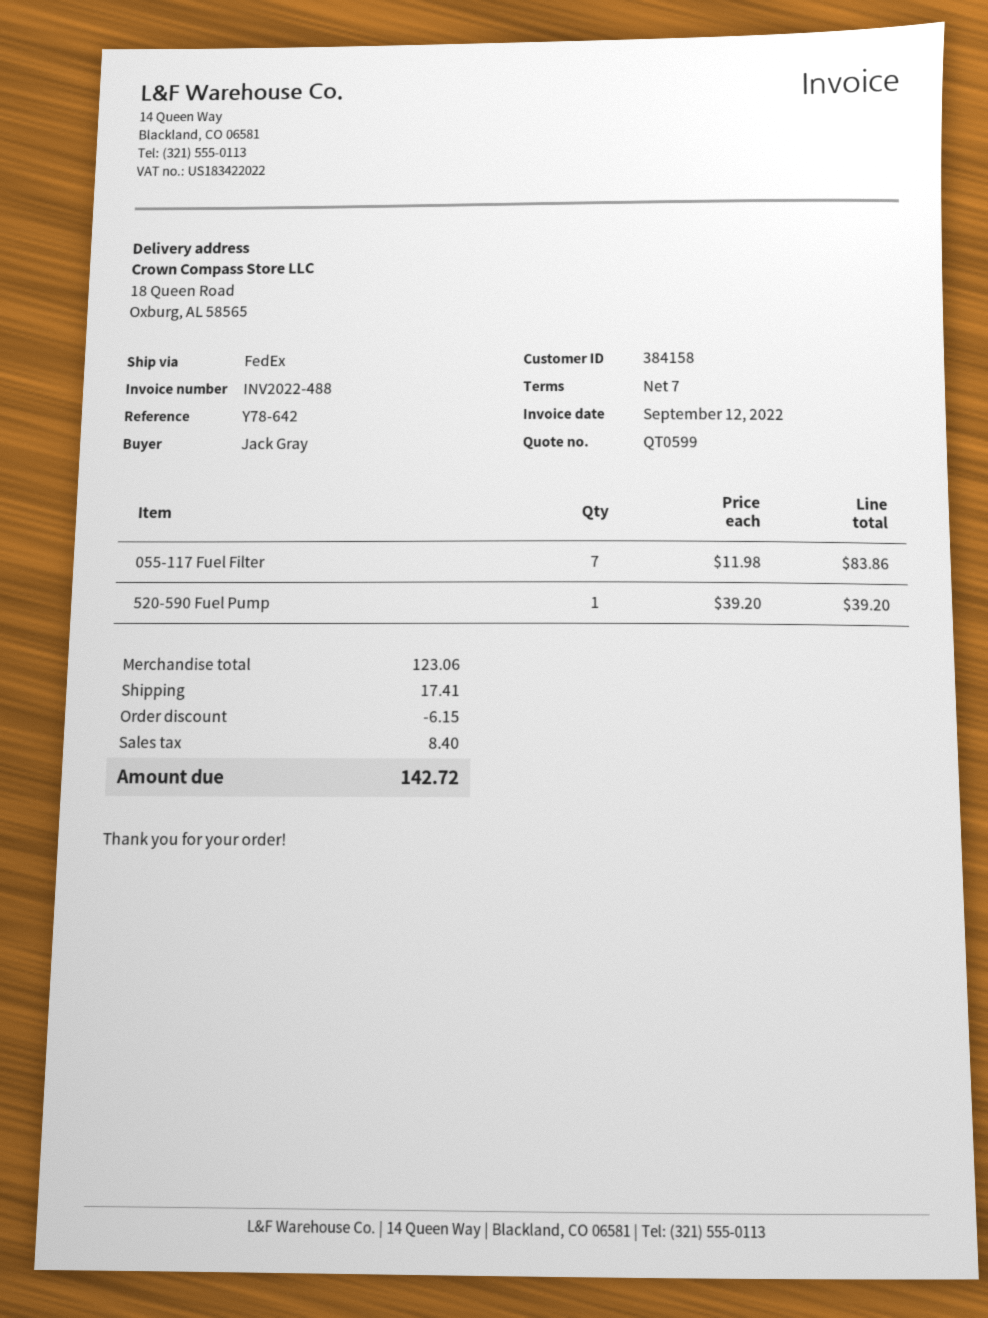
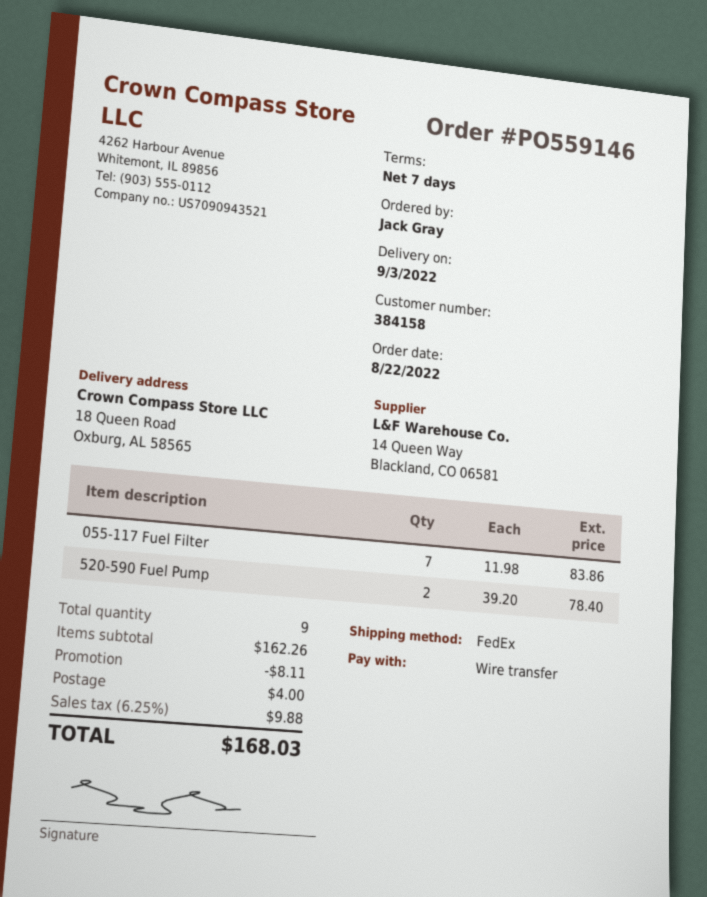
520-590 Fuel Pump: 1 x 39.20 = 39.20 -> 2 x 39.20 = 78.40
subtotal: 123.06 -> 162.26
discount: 6.15 -> 8.11
shipping: 17.41 -> 4.00
tax: 8.40 -> 9.88
total: 142.72 -> 168.03

